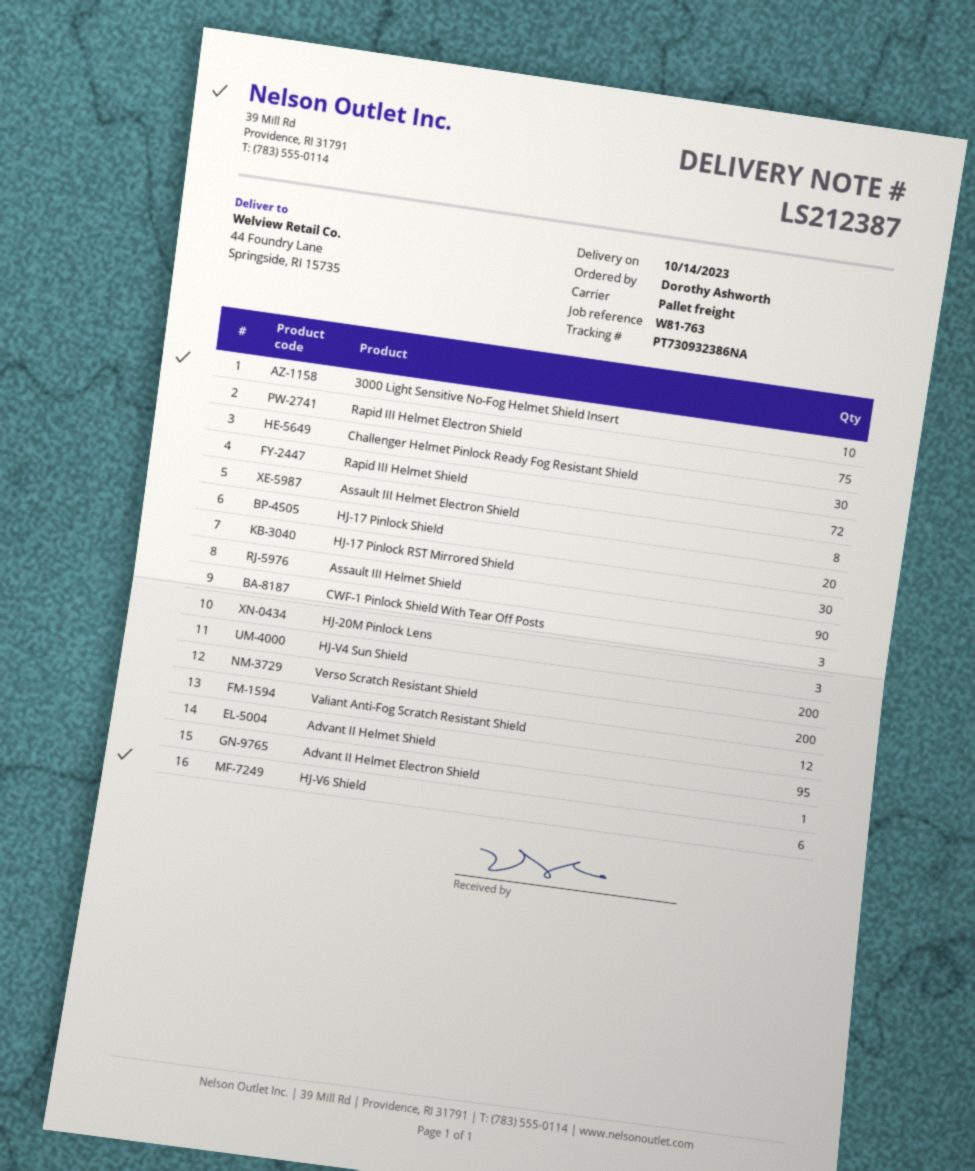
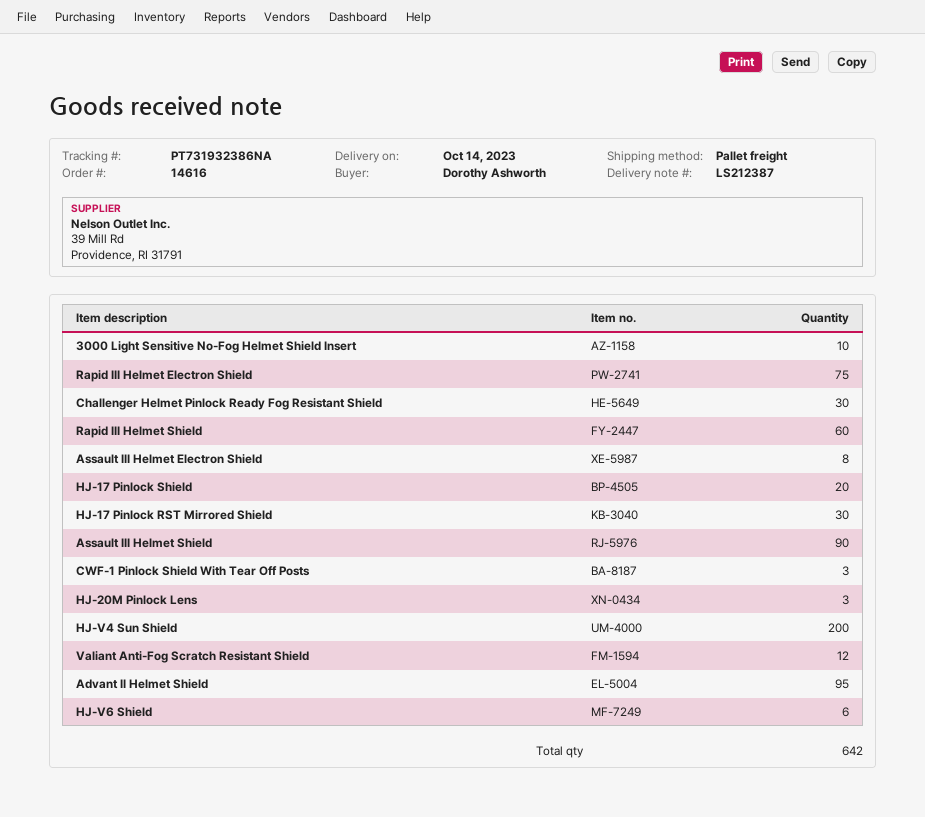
tracking number: PT730932386NA -> PT731932386NA
Rapid III Helmet Shield: 72 -> 60
Verso Scratch Resistant Shield: 200 -> none
Advant II Helmet Electron Shield: 1 -> none

